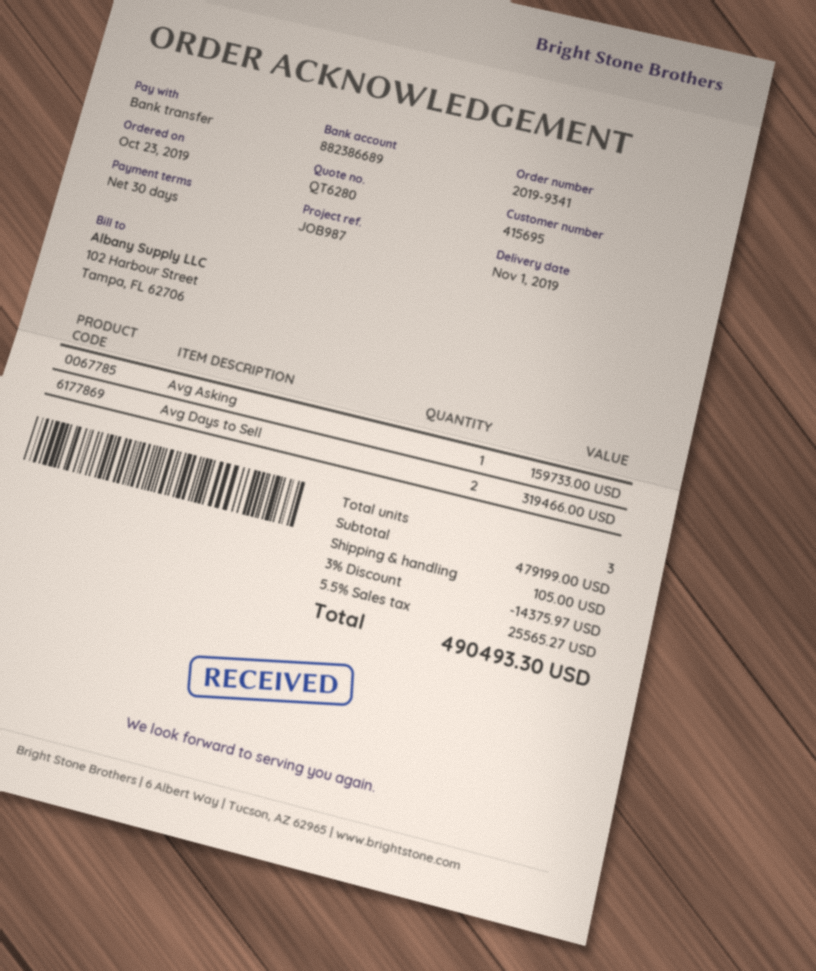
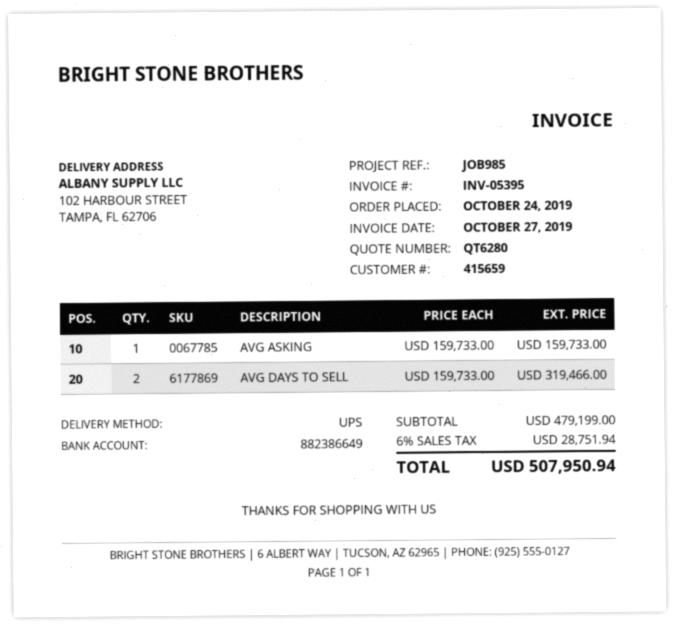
order date: 2019-10-23 -> 2019-10-24
customer number: 415695 -> 415659
reference: JOB987 -> JOB985
bank account: 882386689 -> 882386649
discount: 3% = 14375.97 -> none
shipping: 105.00 -> none
tax: 5.5% = 25565.27 -> 6% = 28751.94
total: 490493.30 -> 507950.94

